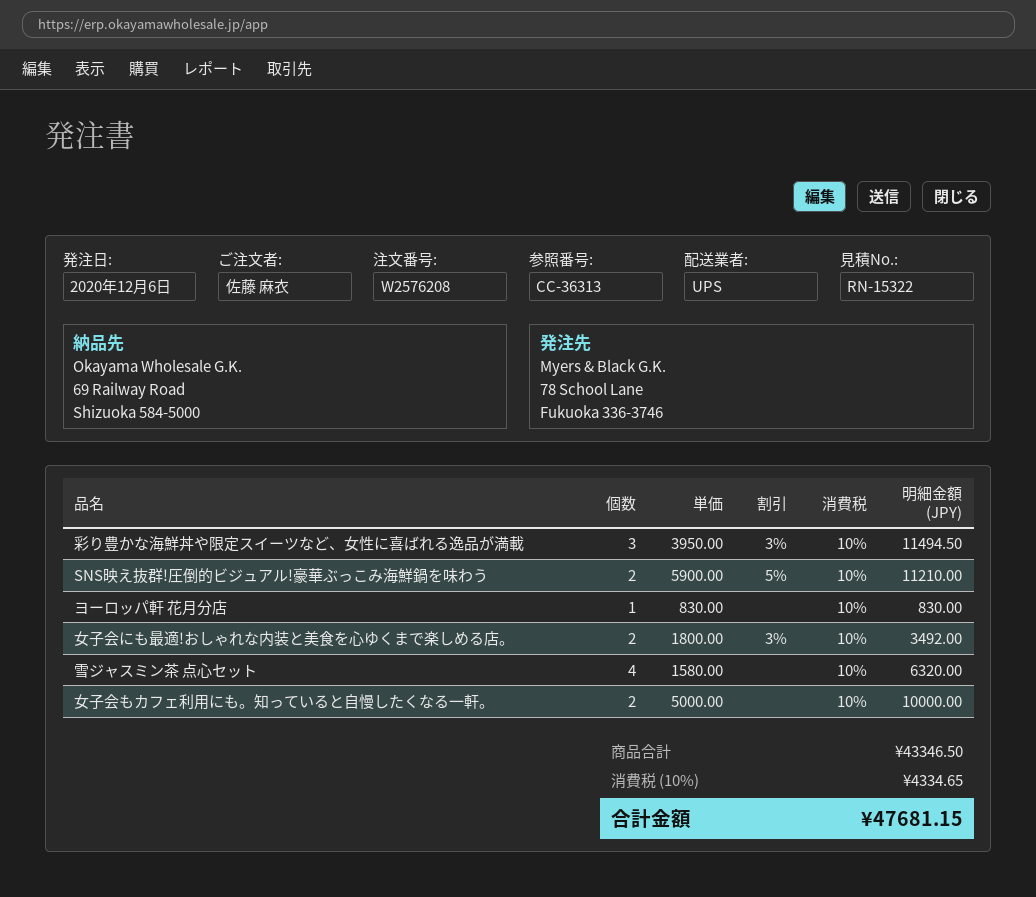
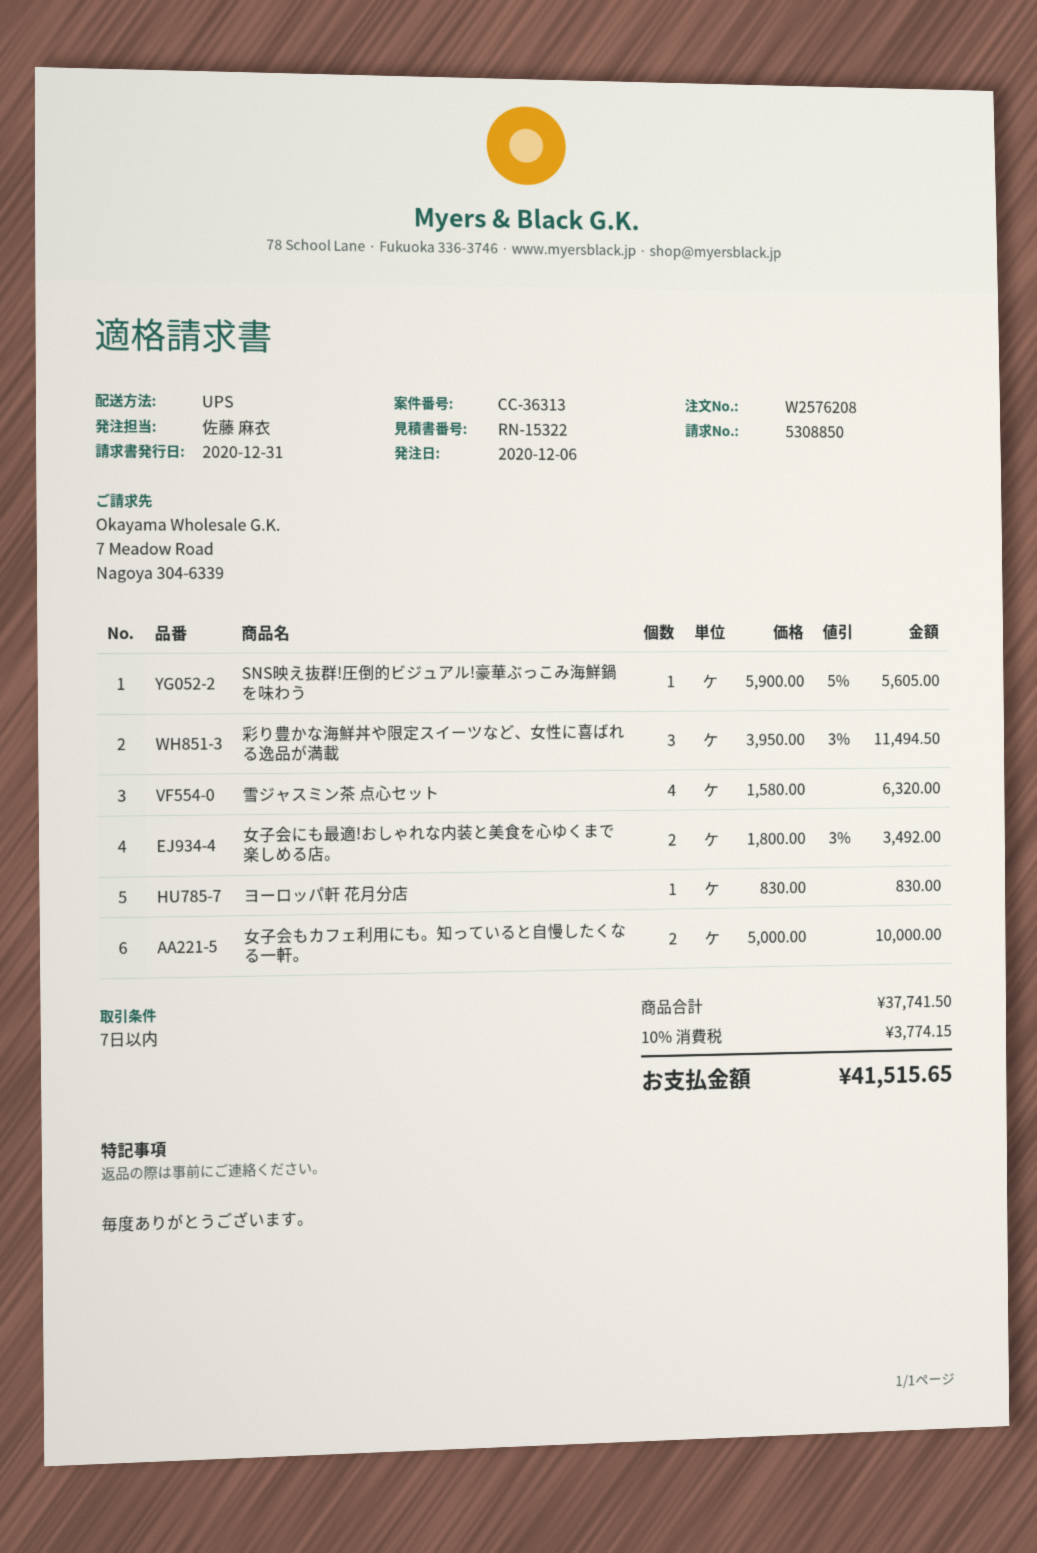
SNS映え抜群!圧倒的ビジュアル!豪華ぶっこみ海鮮鍋を味わう: 2 x 5900.00 - 5% = 11210.00 -> 1 x 5900.00 - 5% = 5605.00
subtotal: 43346.50 -> 37741.50
tax: 10% = 4334.65 -> 10% = 3774.15
total: 47681.15 -> 41515.65

